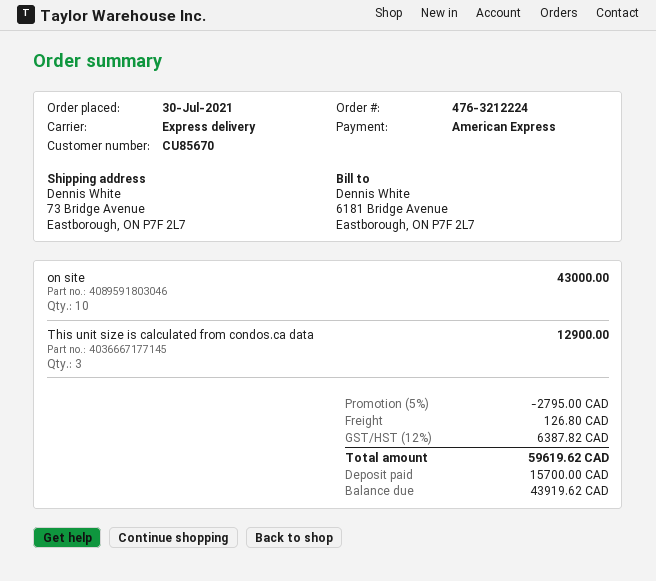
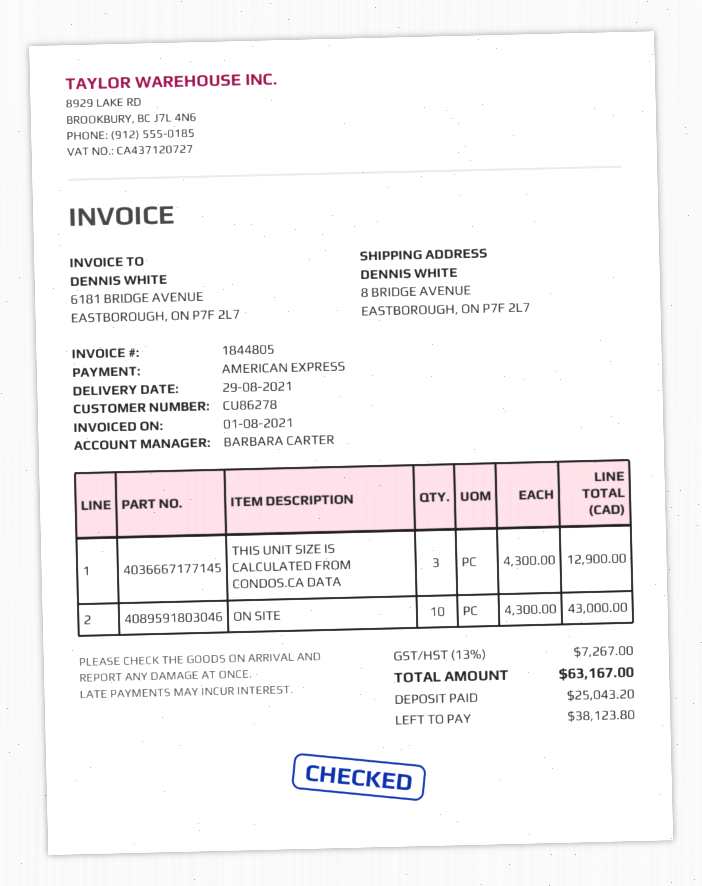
customer number: CU85670 -> CU86278
ship to: 73 Bridge Avenue, Eastborough, ON P7F 2L7 -> 8 BRIDGE AVENUE, EASTBOROUGH, ON P7F 2L7
discount: 5% = 2795.00 -> none
shipping: 126.80 -> none
tax: 12% = 6387.82 -> 13% = 7267.00
total: 59619.62 -> 63167.00
deposit: 15700.00 -> 25043.20
balance: 43919.62 -> 38123.80

